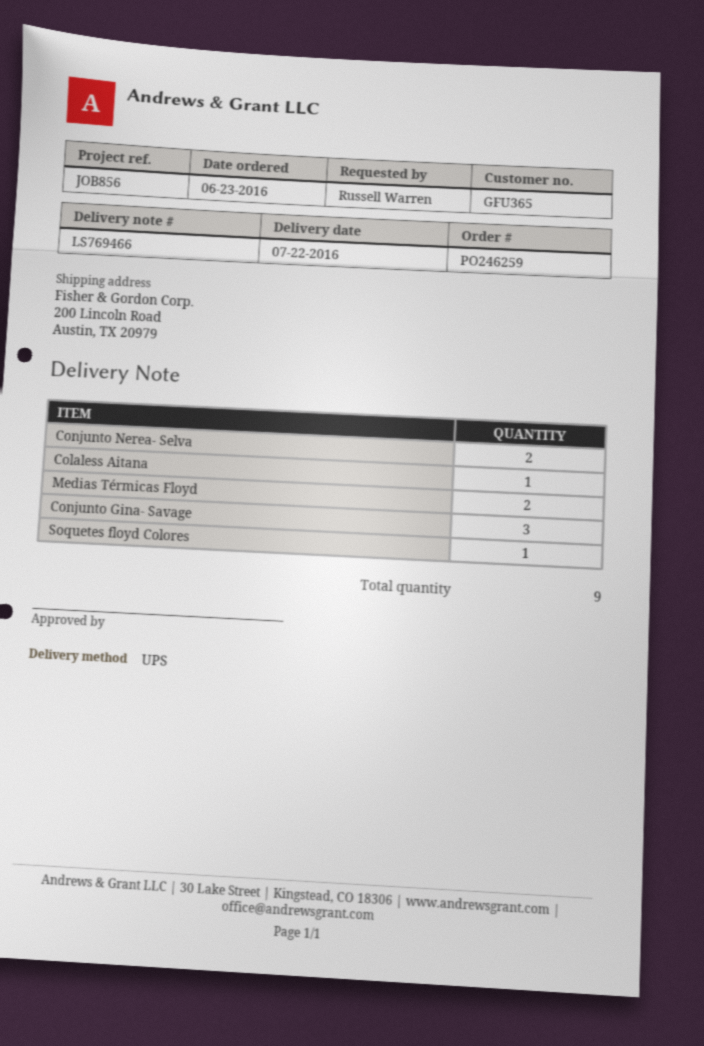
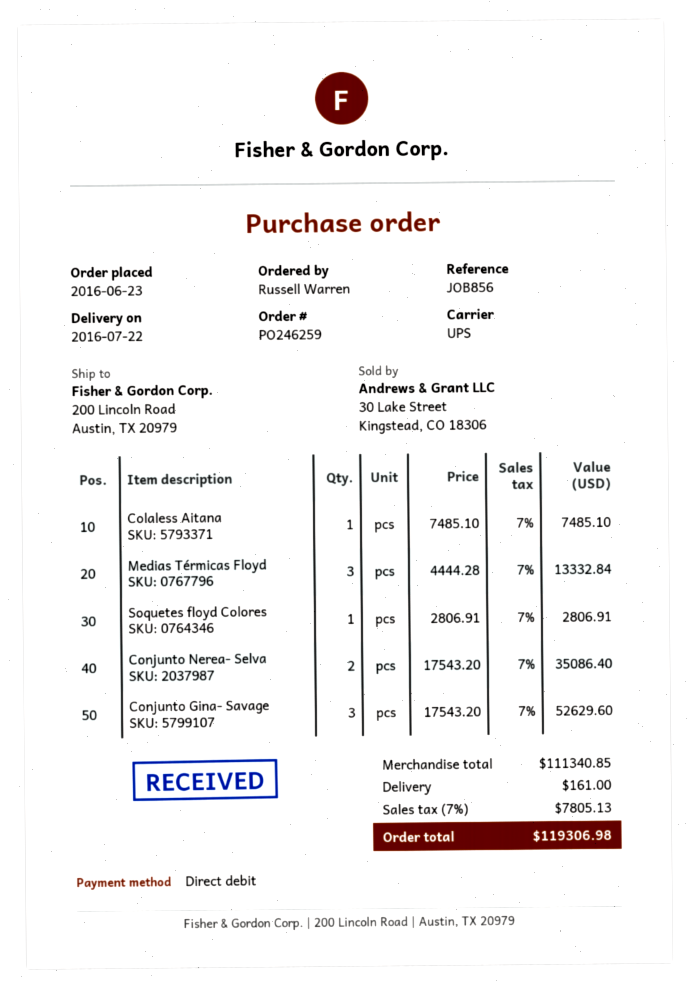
Medias Térmicas Floyd: 2 -> 3

